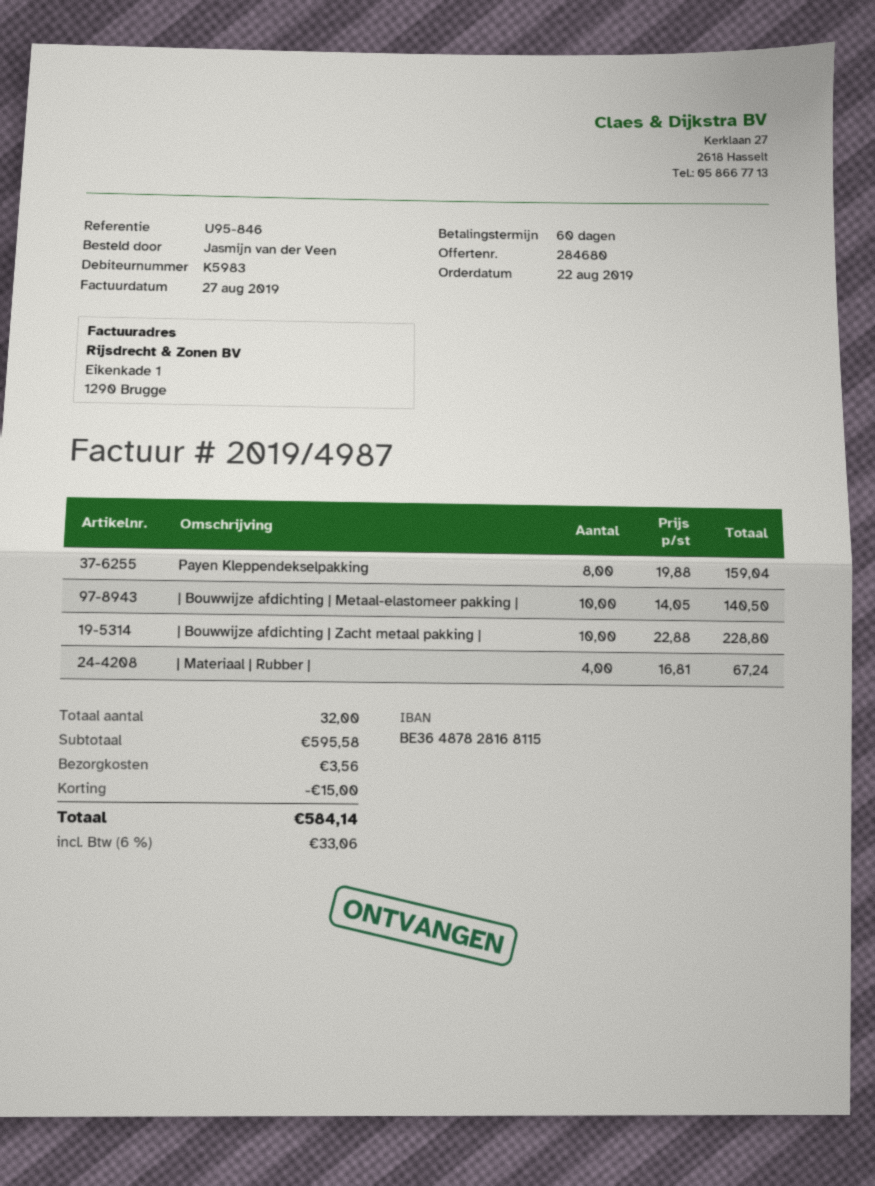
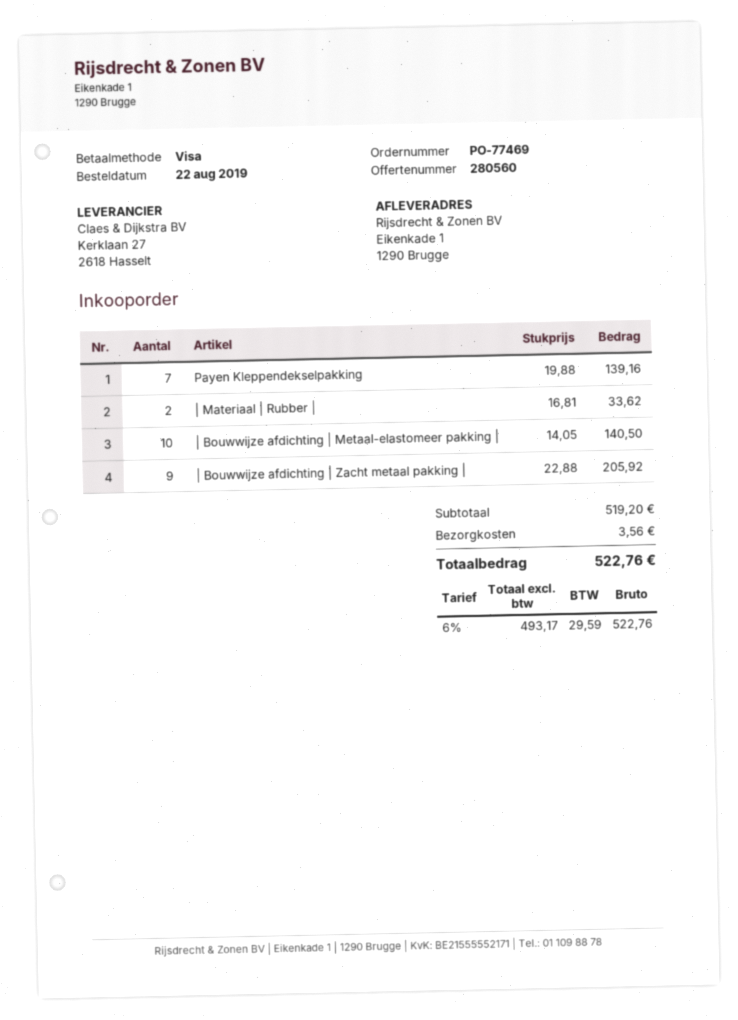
quote number: 284680 -> 280560
Payen Kleppendekselpakking: 8 x 19.88 = 159.04 -> 7 x 19.88 = 139.16
| Bouwwijze afdichting | Zacht metaal pakking |: 10 x 22.88 = 228.80 -> 9 x 22.88 = 205.92
| Materiaal | Rubber |: 4 x 16.81 = 67.24 -> 2 x 16.81 = 33.62
subtotal: 595.58 -> 519.20
discount: 15.00 -> none
tax: 6% = 33.06 -> 6% = 29.59
total: 584.14 -> 522.76

